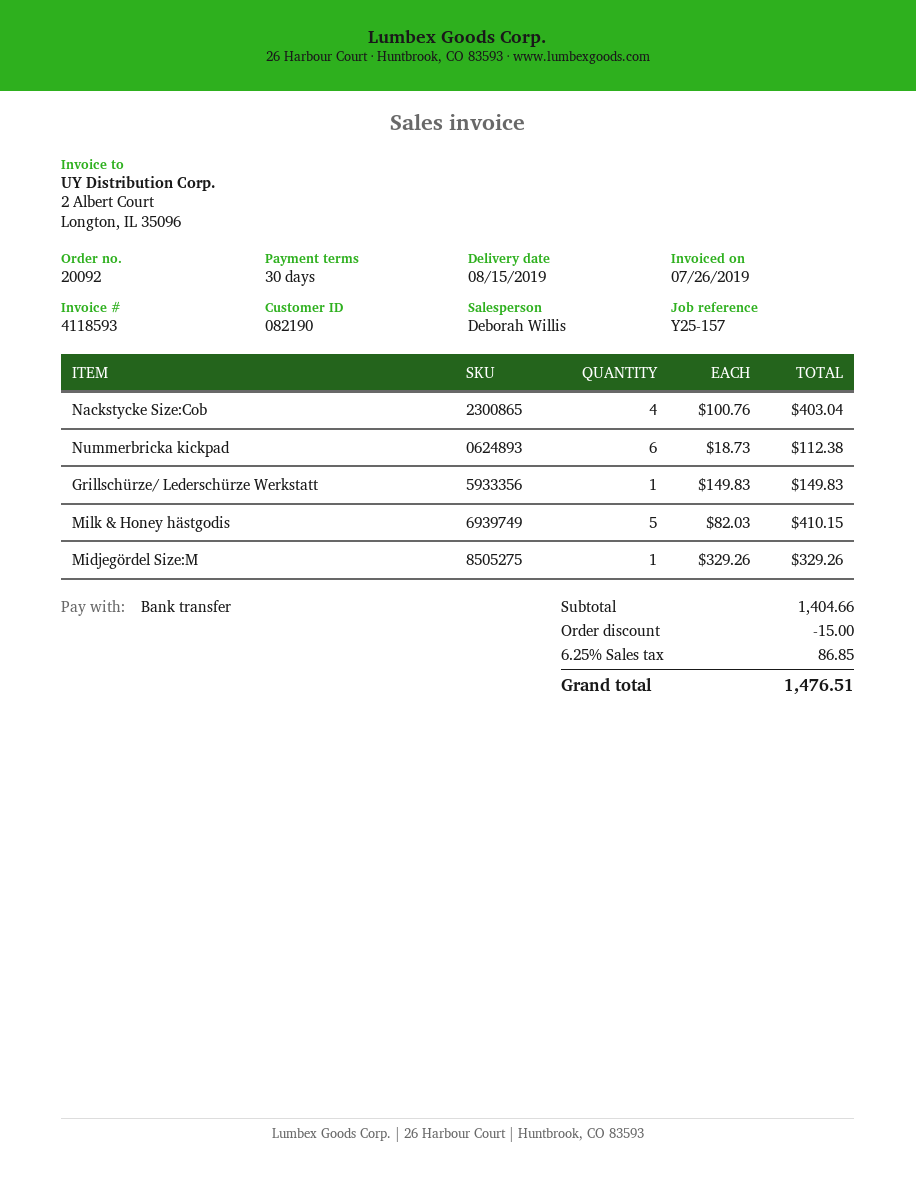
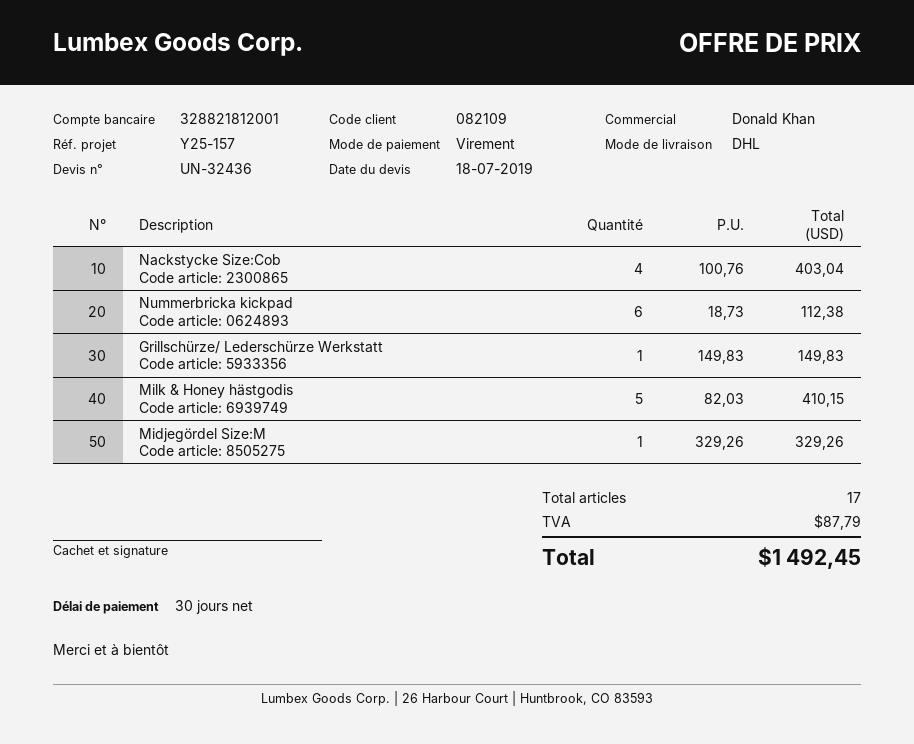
customer number: 082190 -> 082109
sales rep: Deborah Willis -> Donald Khan
discount: 15.00 -> none
tax: 86.85 -> 87.79
total: 1476.51 -> 1492.45

